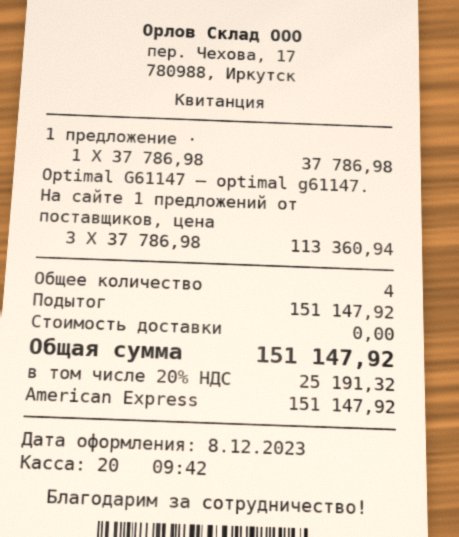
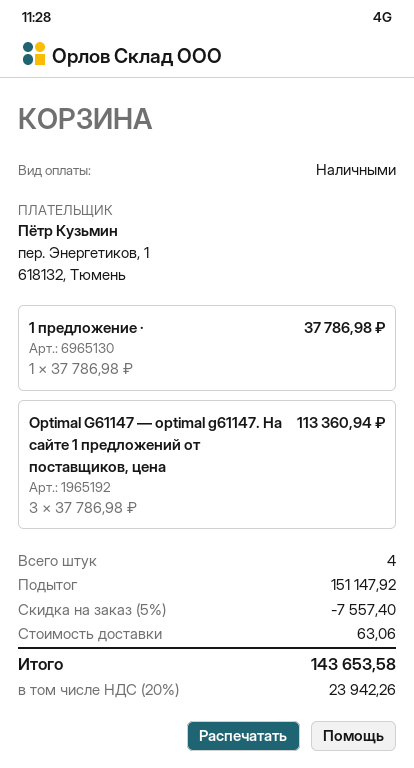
payment method: American Express -> cash
discount: none -> 5% = 7557.40
shipping: 0.00 -> 63.06
tax: 20% = 25191.32 -> 20% = 23942.26
total: 151147.92 -> 143653.58

